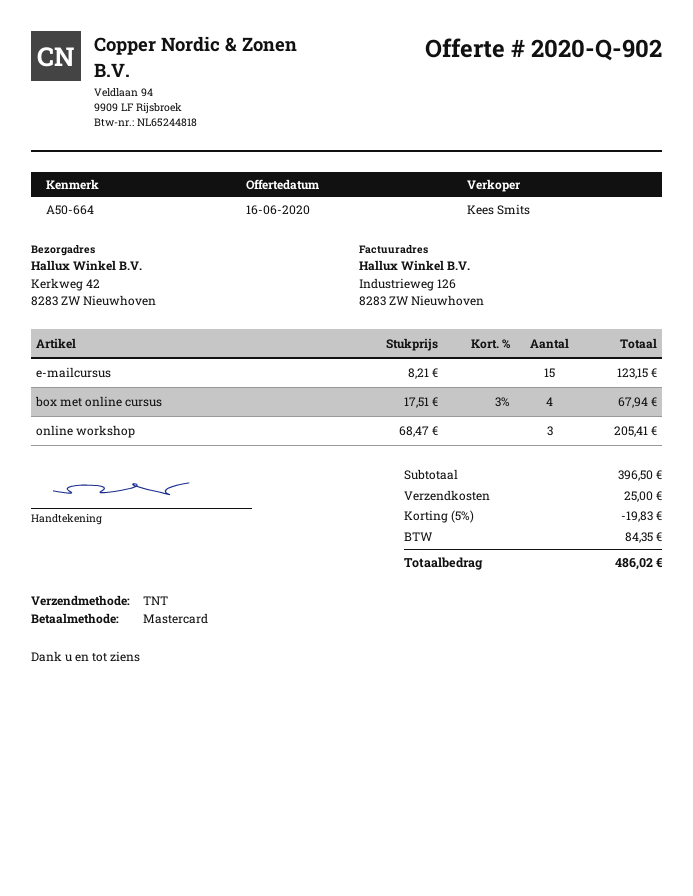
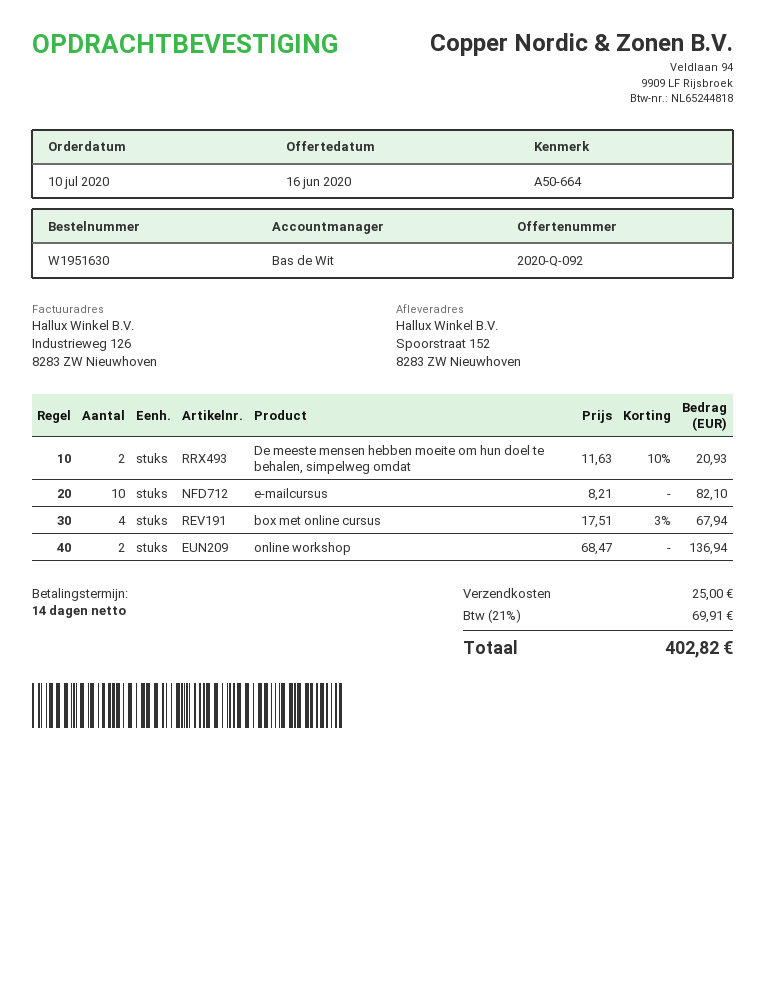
quote number: 2020-Q-902 -> 2020-Q-092
sales rep: Kees Smits -> Bas de Wit
ship to: Kerkweg 42, 8283 ZW Nieuwhoven -> Spoorstraat 152, 8283 ZW Nieuwhoven
e-mailcursus: 15 x 8.21 = 123.15 -> 10 x 8.21 = 82.10
online workshop: 3 x 68.47 = 205.41 -> 2 x 68.47 = 136.94
De meeste mensen hebben moeite om hun doel te behalen, simpelweg omdat: none -> 2 x 11.63 - 10% = 20.93
discount: 5% = 19.83 -> none
tax: 84.35 -> 69.91
total: 486.02 -> 402.82

